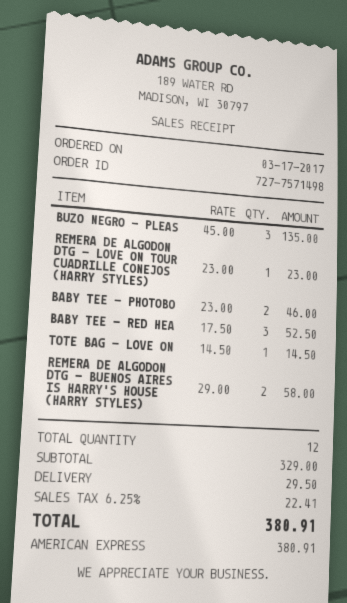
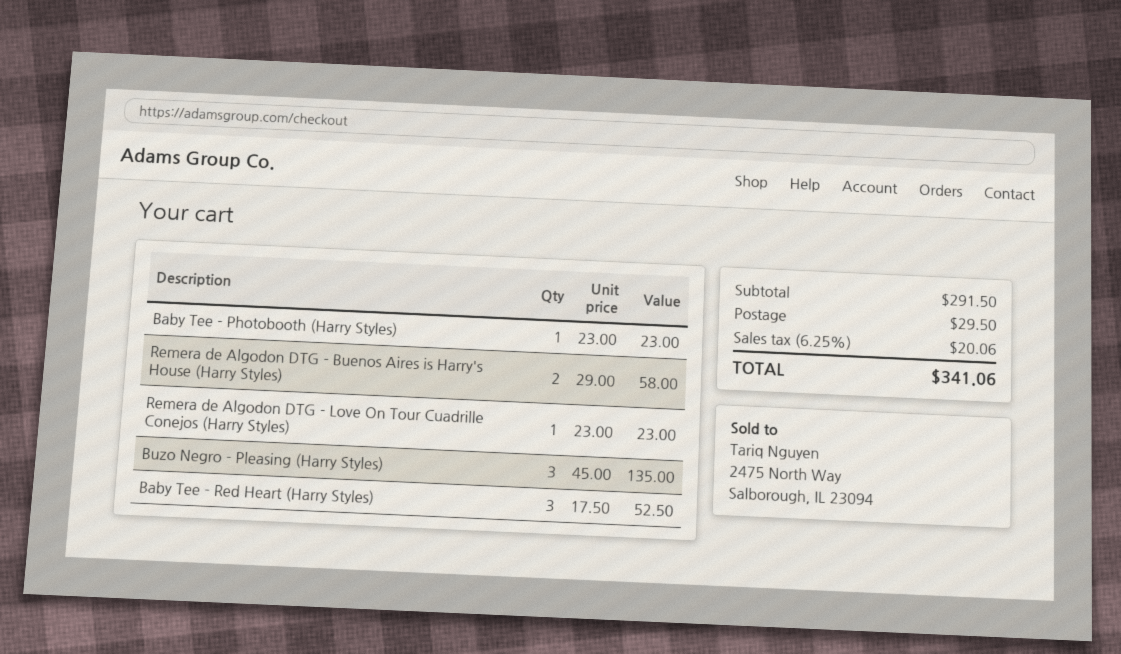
BABY TEE - PHOTOBO: 2 x 23.00 = 46.00 -> 1 x 23.00 = 23.00
TOTE BAG - LOVE ON: 1 x 14.50 = 14.50 -> none
subtotal: 329.00 -> 291.50
tax: 6.25% = 22.41 -> 6.25% = 20.06
total: 380.91 -> 341.06

